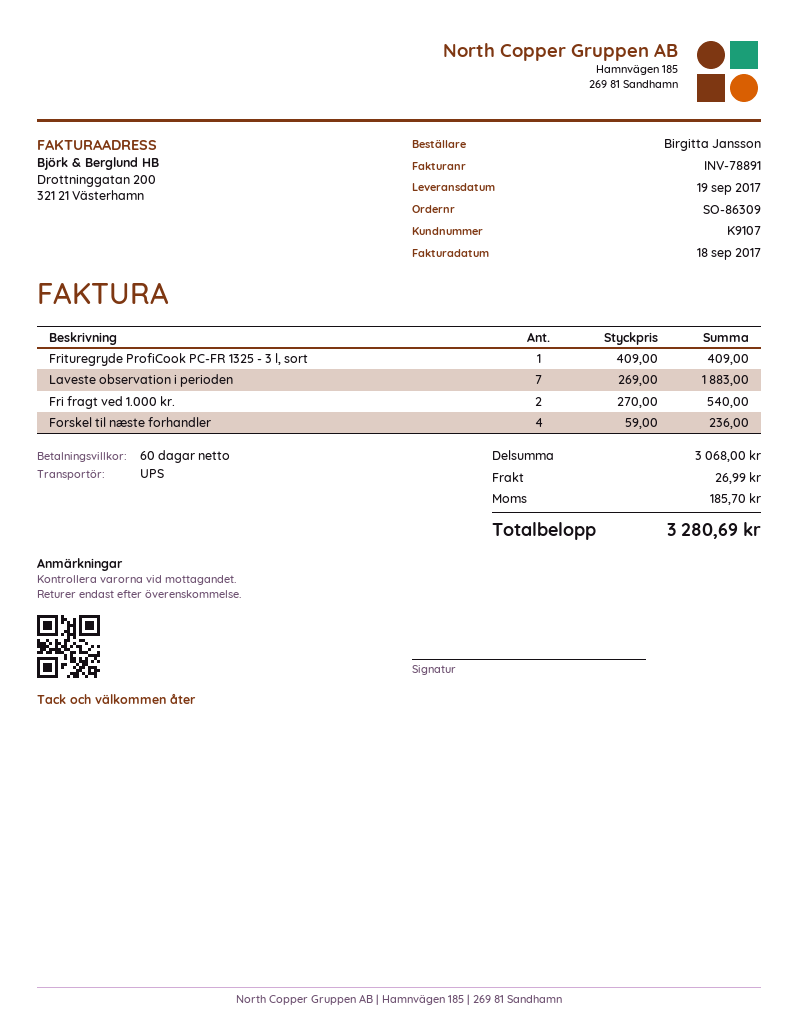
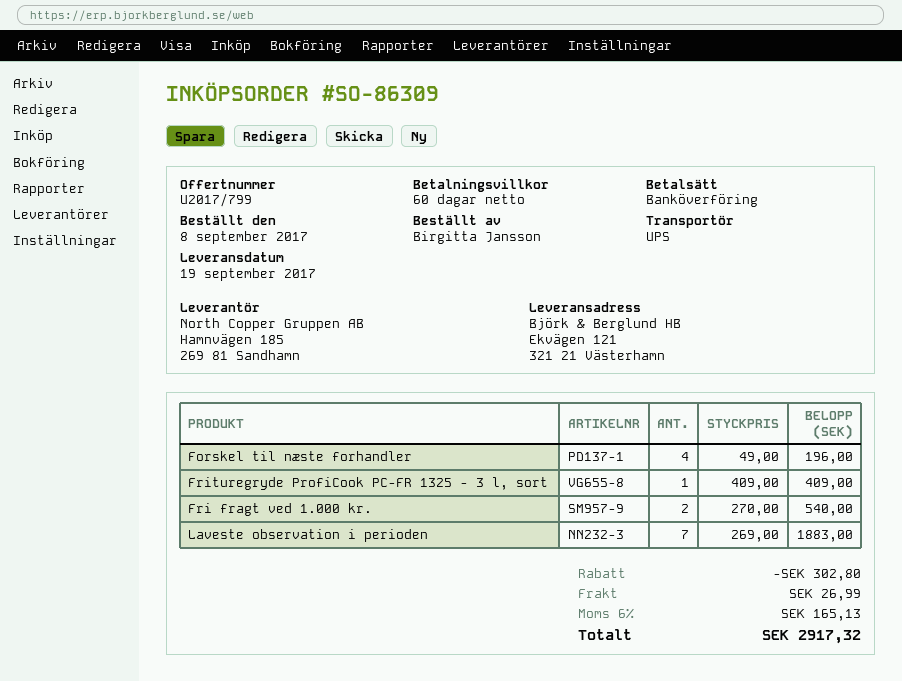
Forskel til næste forhandler: 4 x 59.00 = 236.00 -> 4 x 49.00 = 196.00
discount: none -> 302.80
tax: 185.70 -> 165.13
total: 3280.69 -> 2917.32

